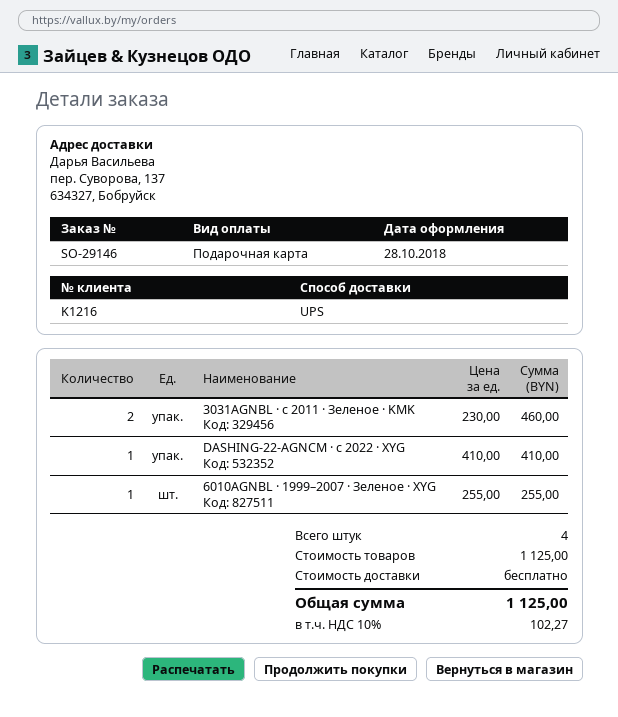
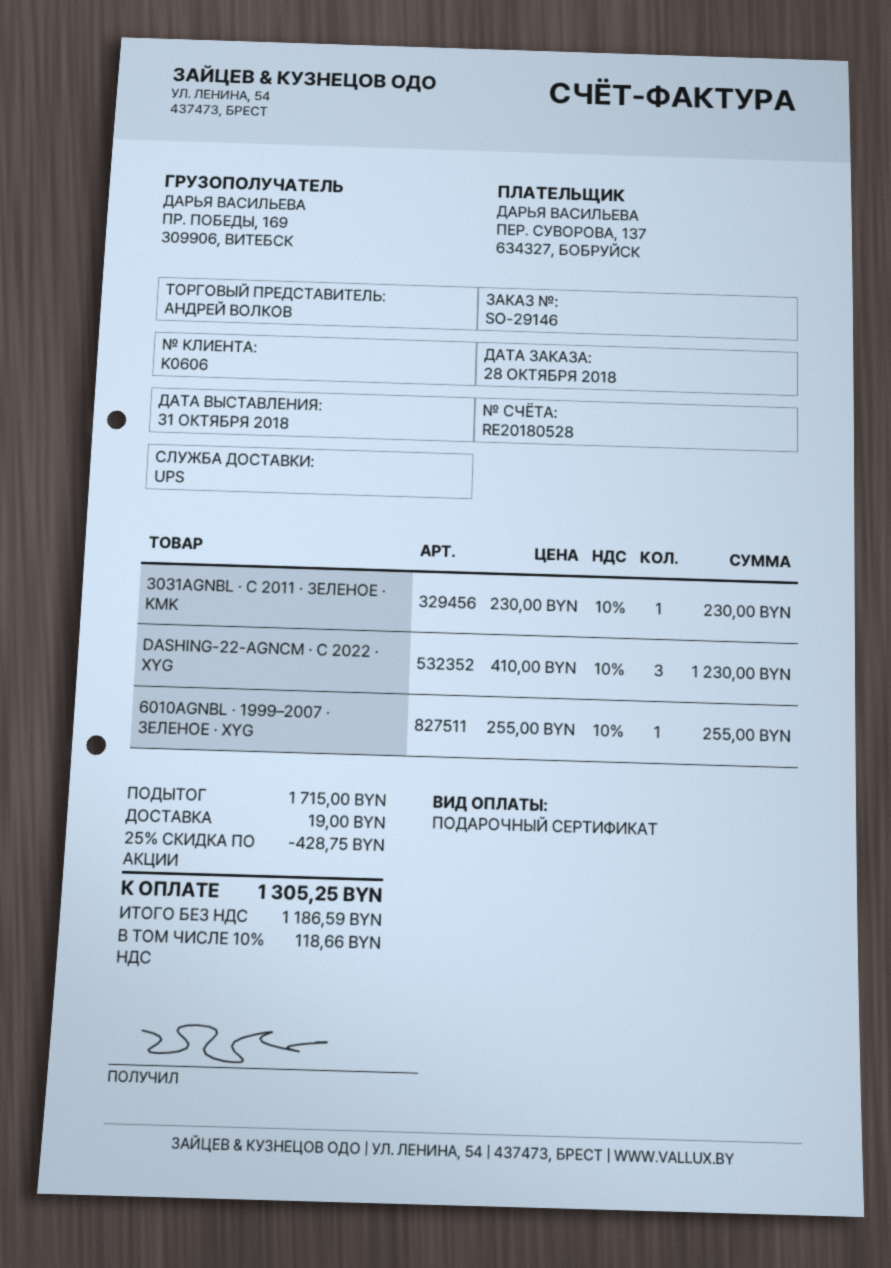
customer number: K1216 -> K0606
ship to: пер. Суворова, 137, 634327, Бобруйск -> ПР. ПОБЕДЫ, 169, 309906, ВИТЕБСК
3031AGNBL · с 2011 · Зеленое · KMK: 2 x 230.00 = 460.00 -> 1 x 230.00 = 230.00
DASHING-22-AGNCM · с 2022 · XYG: 1 x 410.00 = 410.00 -> 3 x 410.00 = 1230.00
subtotal: 1125.00 -> 1715.00
discount: none -> 25% = 428.75
shipping: 0.00 -> 19.00
tax: 10% = 102.27 -> 10% = 118.66
total: 1125.00 -> 1305.25

